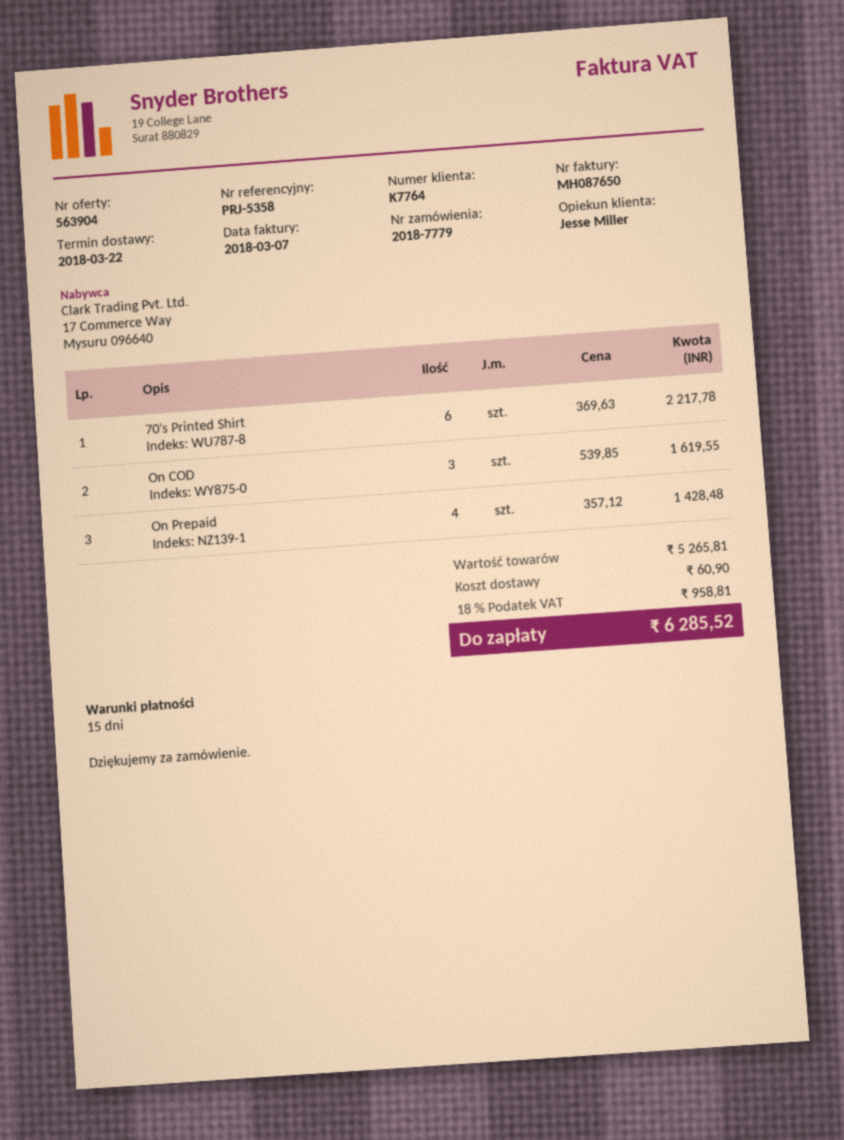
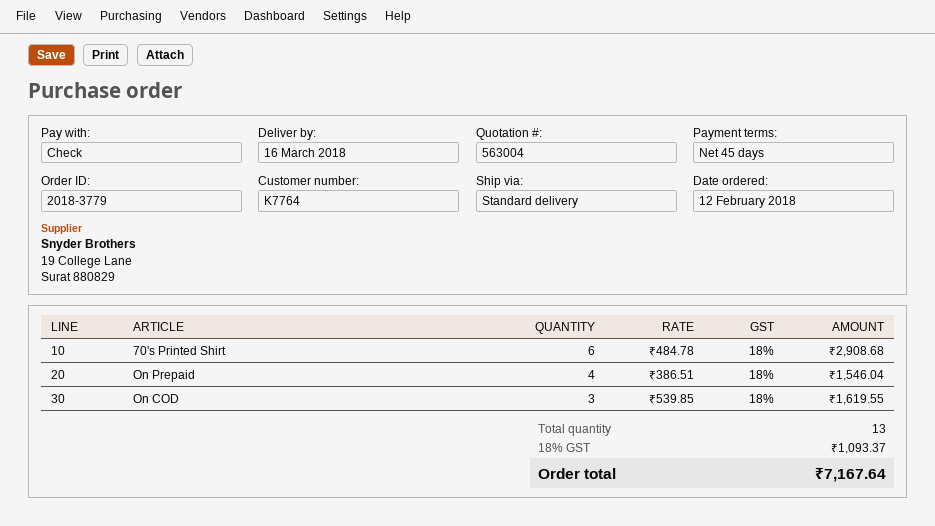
quote number: 563904 -> 563004
order number: 2018-7779 -> 2018-3779
delivery date: 2018-03-22 -> 2018-03-16
payment terms: 15 days -> 45 days
70's Printed Shirt: 6 x 369.63 = 2217.78 -> 6 x 484.78 = 2908.68
On Prepaid: 4 x 357.12 = 1428.48 -> 4 x 386.51 = 1546.04
shipping: 60.90 -> none
tax: 18% = 958.81 -> 18% = 1093.37
total: 6285.52 -> 7167.64

